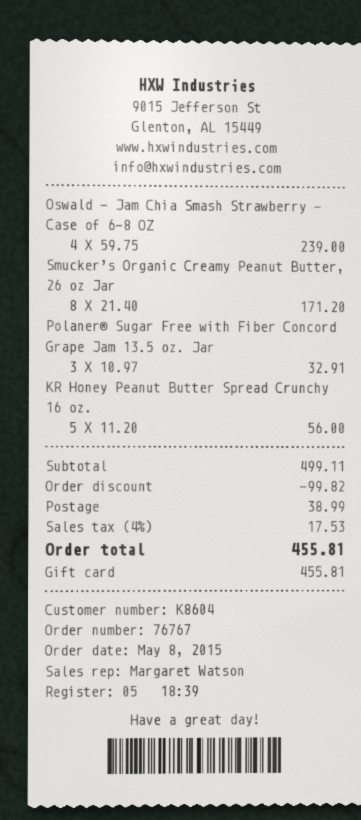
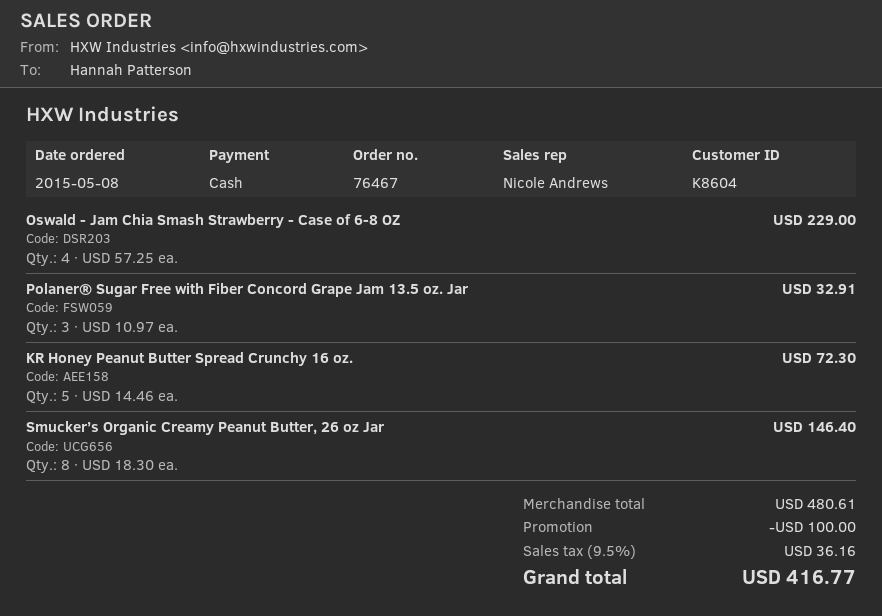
order number: 76767 -> 76467
sales rep: Margaret Watson -> Nicole Andrews
payment method: gift card -> cash
Oswald - Jam Chia Smash Strawberry - Case of 6-8 OZ: 4 x 59.75 = 239.00 -> 4 x 57.25 = 229.00
Smucker’s Organic Creamy Peanut Butter, 26 oz Jar: 8 x 21.40 = 171.20 -> 8 x 18.30 = 146.40
KR Honey Peanut Butter Spread Crunchy 16 oz.: 5 x 11.20 = 56.00 -> 5 x 14.46 = 72.30
subtotal: 499.11 -> 480.61
discount: 99.82 -> 100.00
shipping: 38.99 -> none
tax: 4% = 17.53 -> 9.5% = 36.16
total: 455.81 -> 416.77

